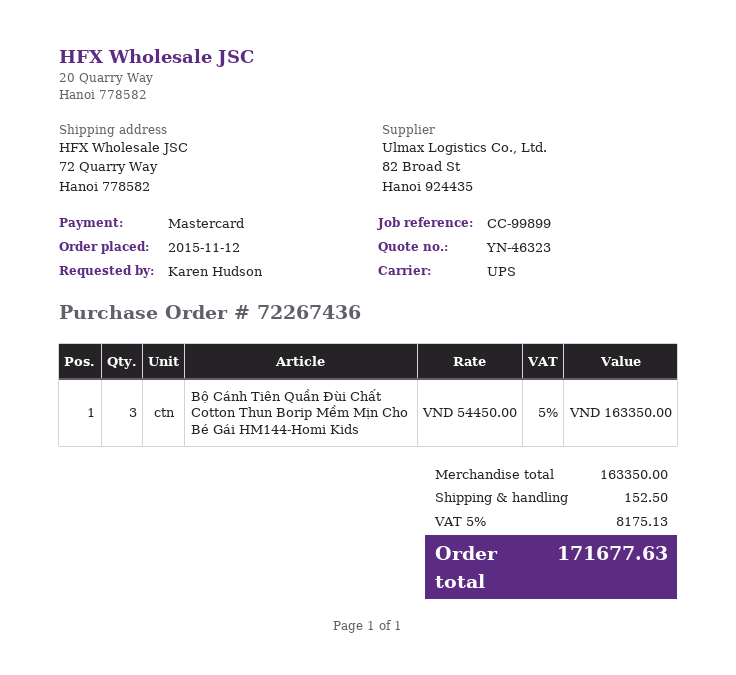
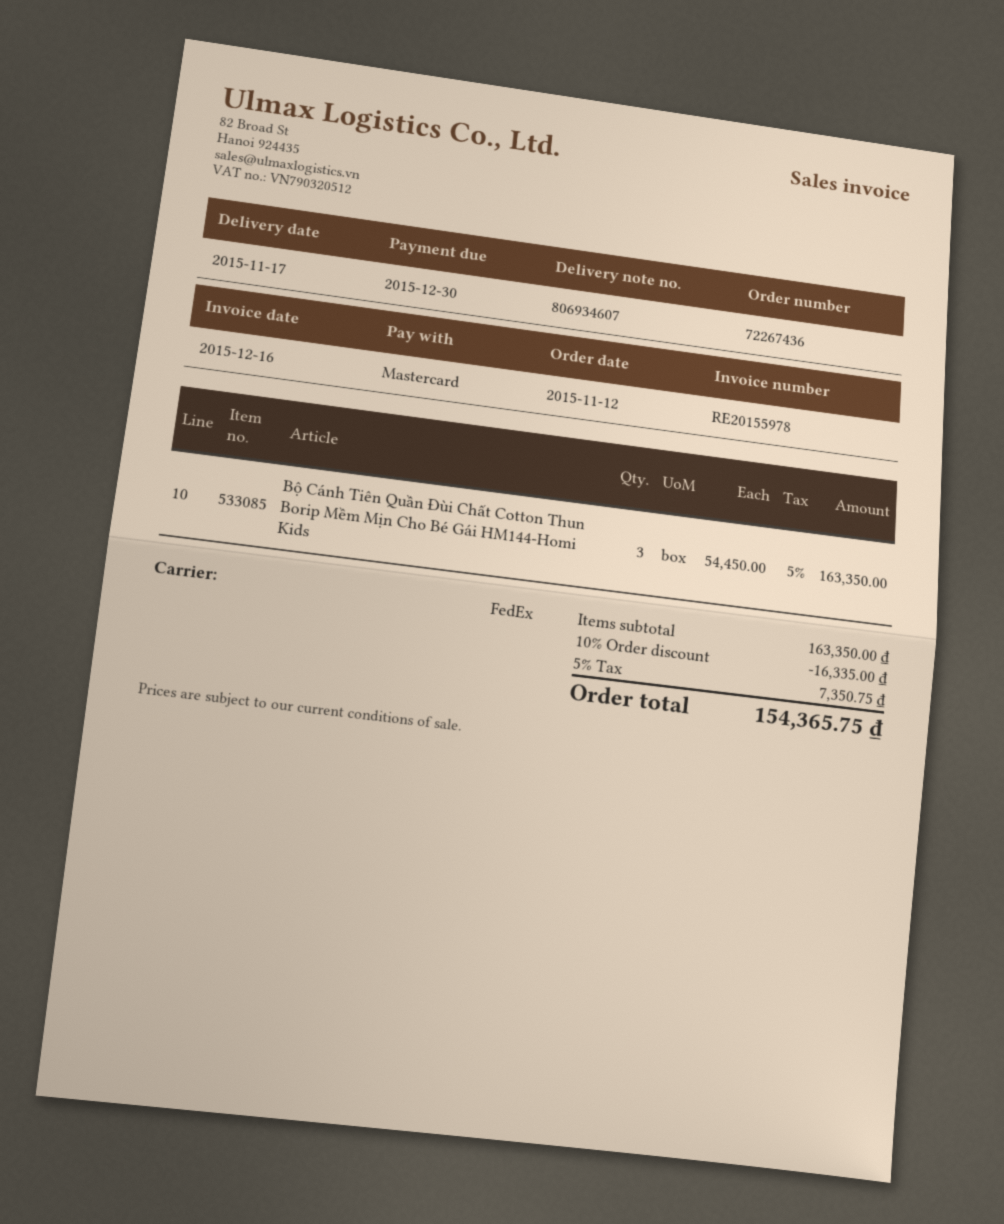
shipping method: UPS -> FedEx
discount: none -> 10% = 16335.00
shipping: 152.50 -> none
tax: 5% = 8175.13 -> 5% = 7350.75
total: 171677.63 -> 154365.75

